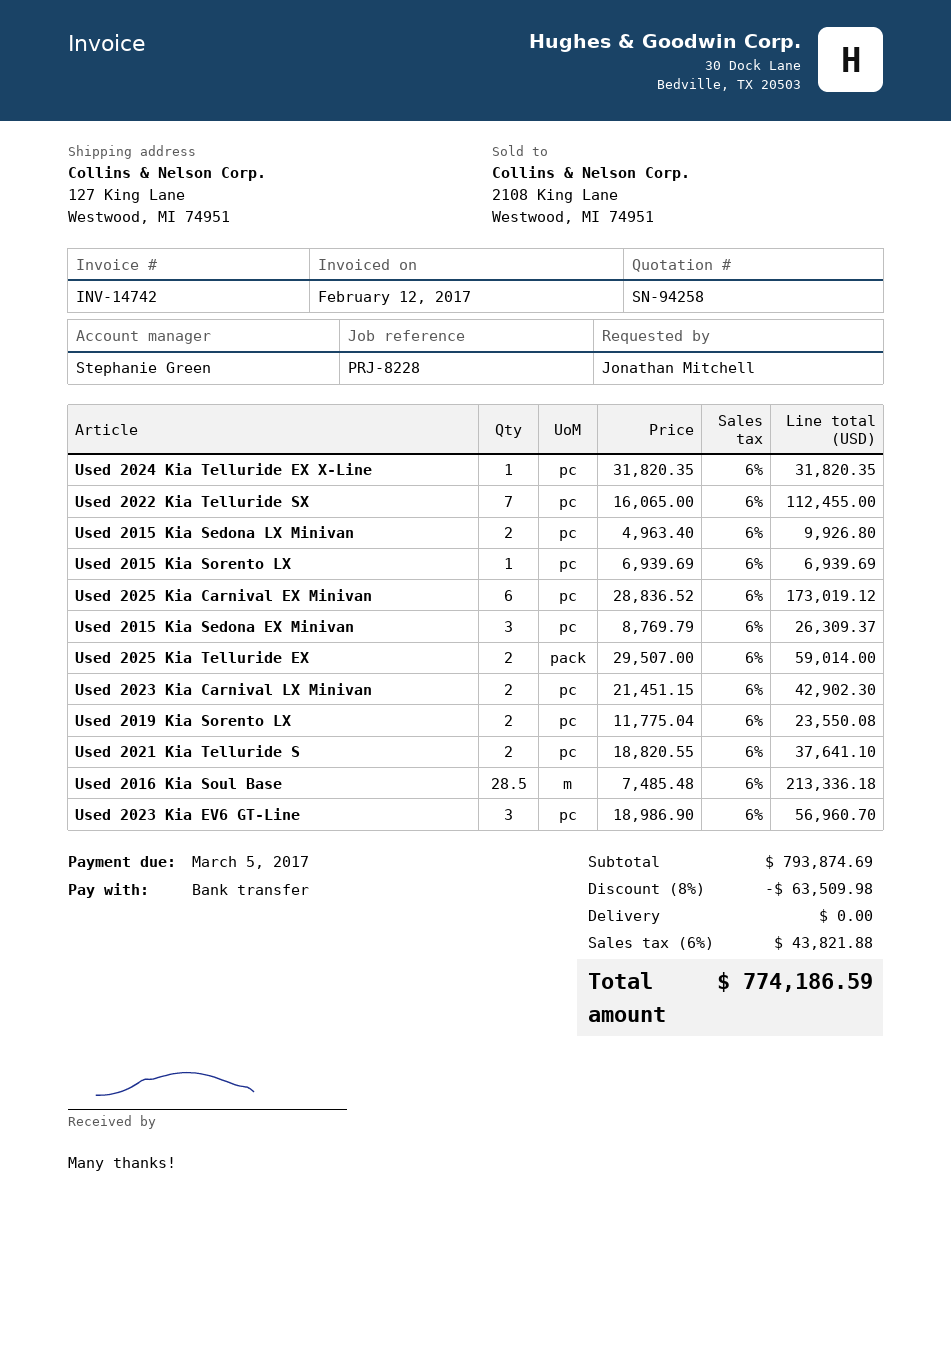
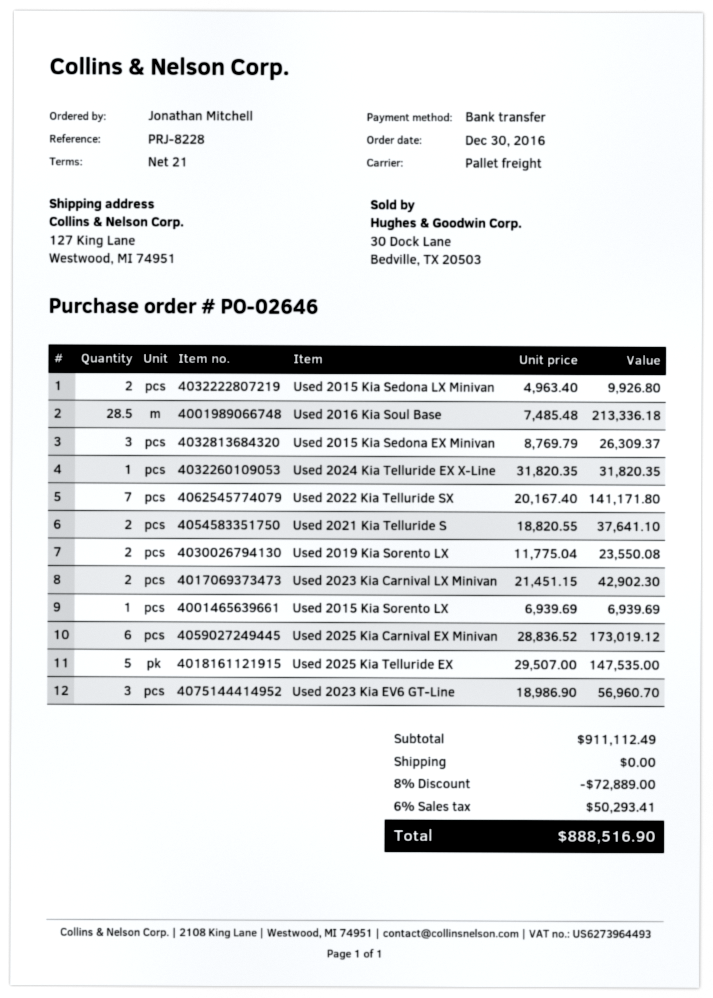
Used 2022 Kia Telluride SX: 7 x 16065.00 = 112455.00 -> 7 x 20167.40 = 141171.80
Used 2025 Kia Telluride EX: 2 x 29507.00 = 59014.00 -> 5 x 29507.00 = 147535.00
subtotal: 793874.69 -> 911112.49
discount: 8% = 63509.98 -> 8% = 72889.00
tax: 6% = 43821.88 -> 6% = 50293.41
total: 774186.59 -> 888516.90

